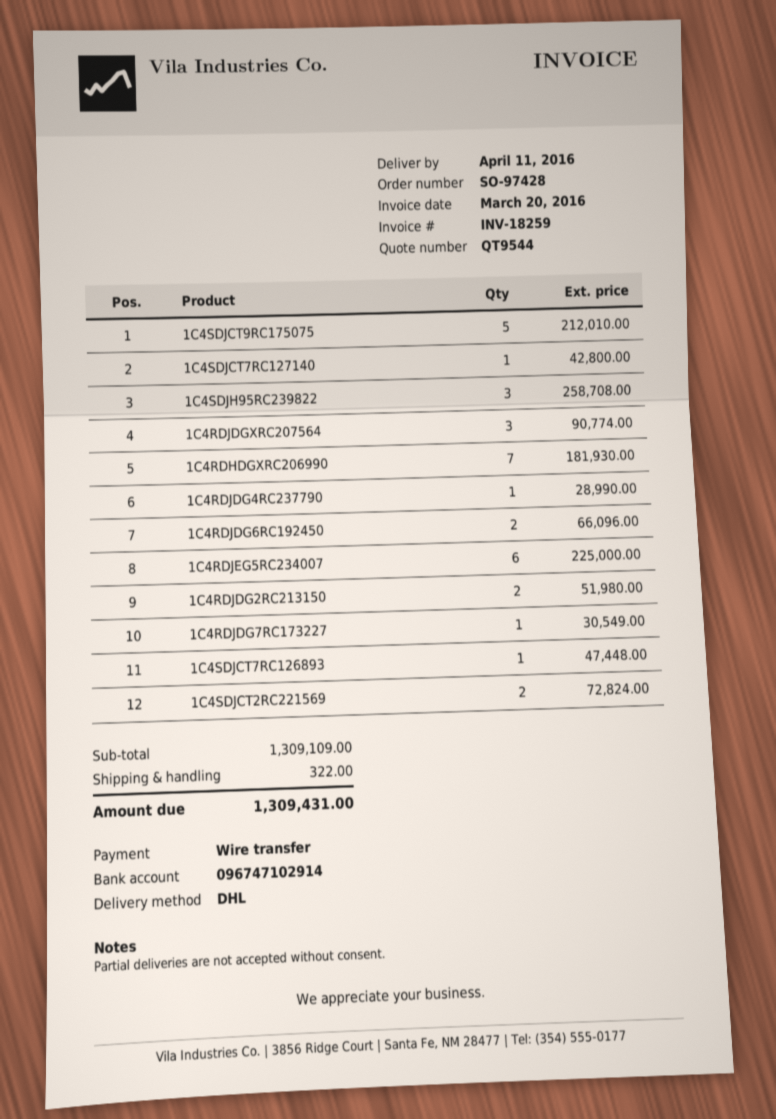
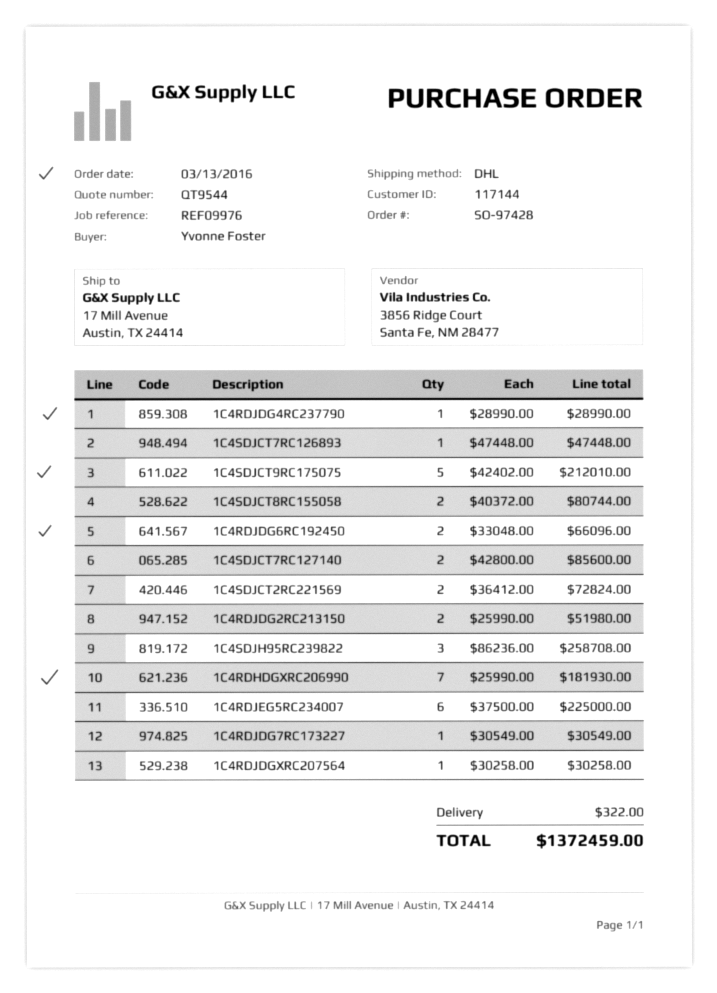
1C4SDJCT7RC127140: 1 for 42800.00 -> 2 for 85600.00
1C4RDJDGXRC207564: 3 for 90774.00 -> 1 for 30258.00
1C4SDJCT8RC155058: none -> 2 for 80744.00
total: 1309431.00 -> 1372459.00

